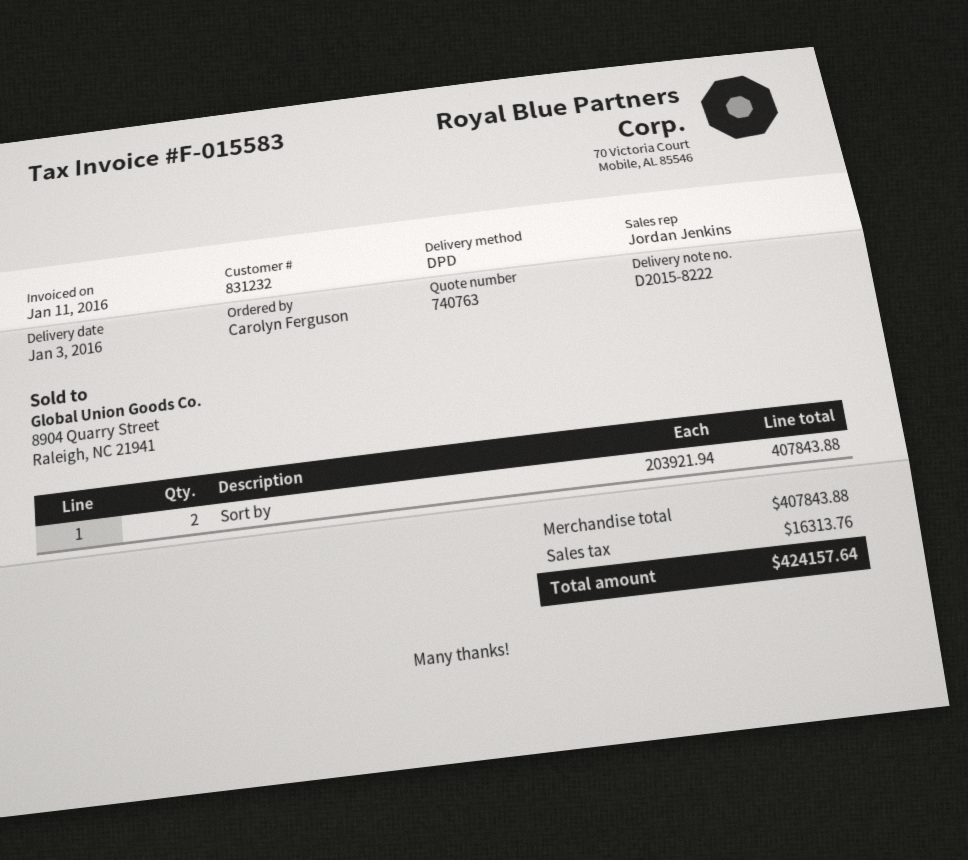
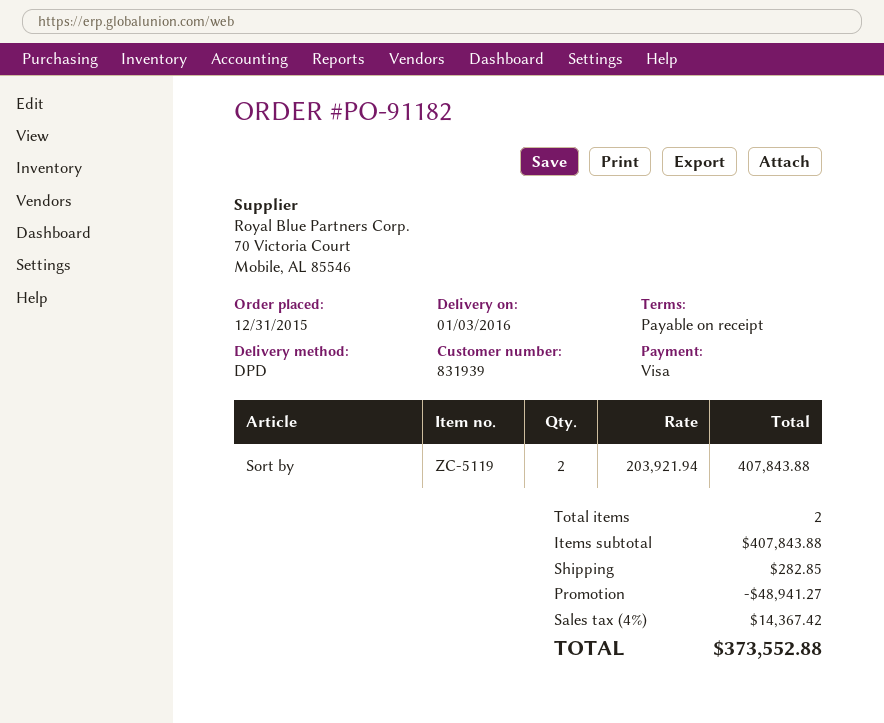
customer number: 831232 -> 831939
discount: none -> 48941.27
shipping: none -> 282.85
tax: 16313.76 -> 14367.42
total: 424157.64 -> 373552.88

